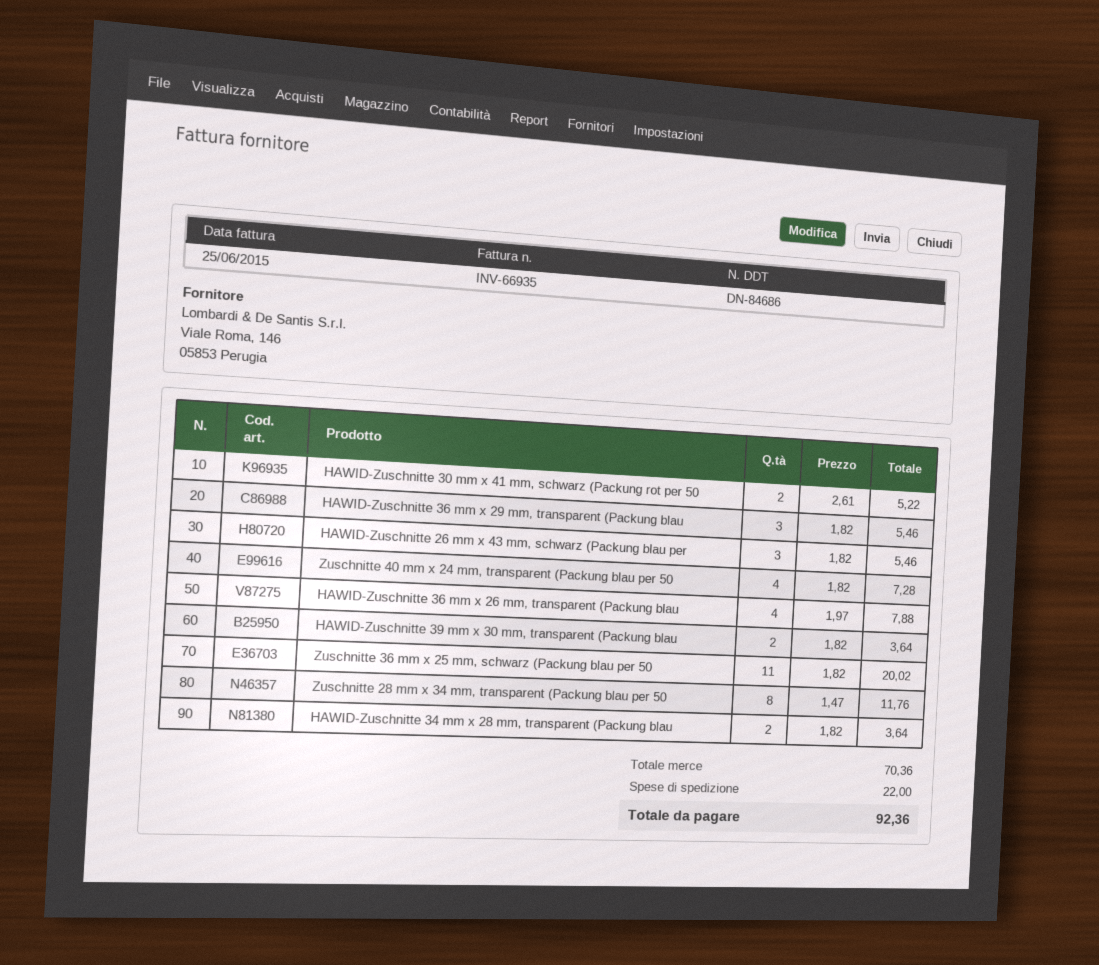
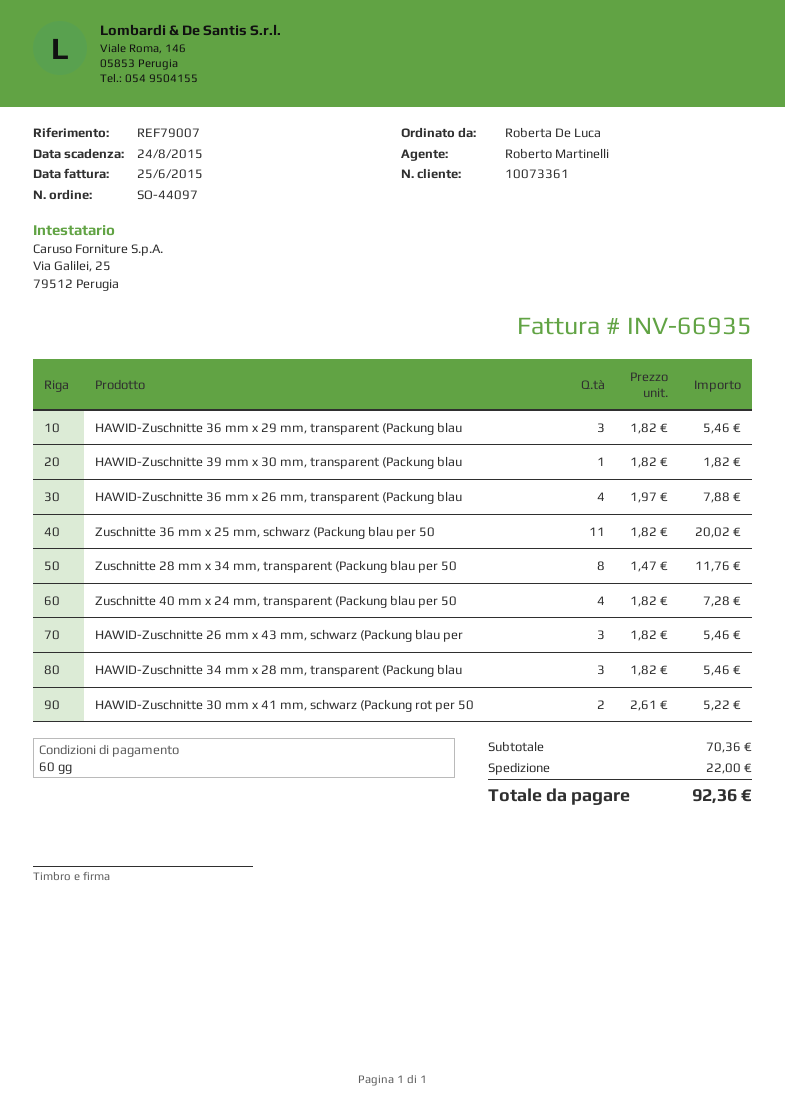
HAWID-Zuschnitte 39 mm x 30 mm, transparent (Packung blau: 2 x 1.82 = 3.64 -> 1 x 1.82 = 1.82
HAWID-Zuschnitte 34 mm x 28 mm, transparent (Packung blau: 2 x 1.82 = 3.64 -> 3 x 1.82 = 5.46

